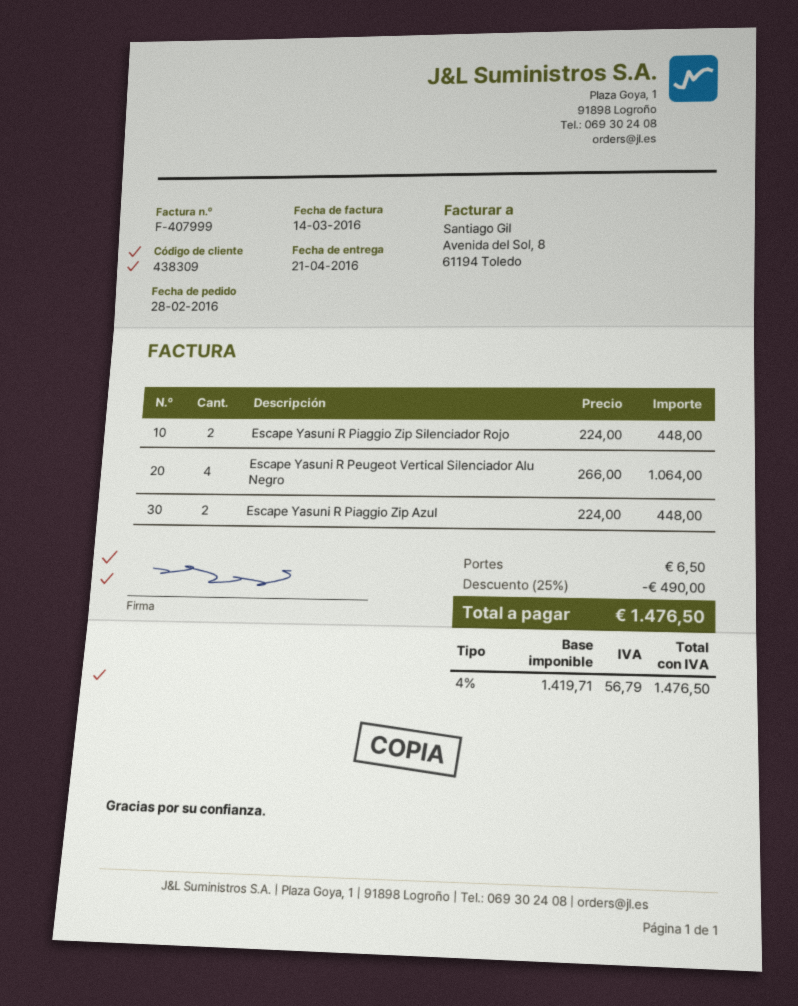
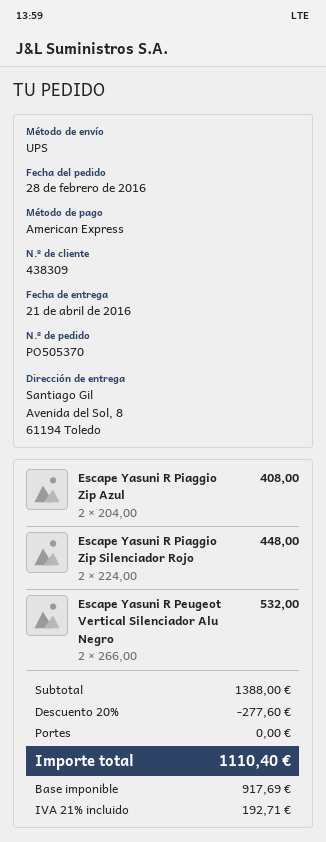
Escape Yasuni R Peugeot Vertical Silenciador Alu Negro: 4 x 266.00 = 1064.00 -> 2 x 266.00 = 532.00
Escape Yasuni R Piaggio Zip Azul: 2 x 224.00 = 448.00 -> 2 x 204.00 = 408.00
discount: 25% = 490.00 -> 20% = 277.60
shipping: 6.50 -> 0.00
net: 1419.71 -> 917.69
tax: 4% = 56.79 -> 21% = 192.71
total: 1476.50 -> 1110.40

